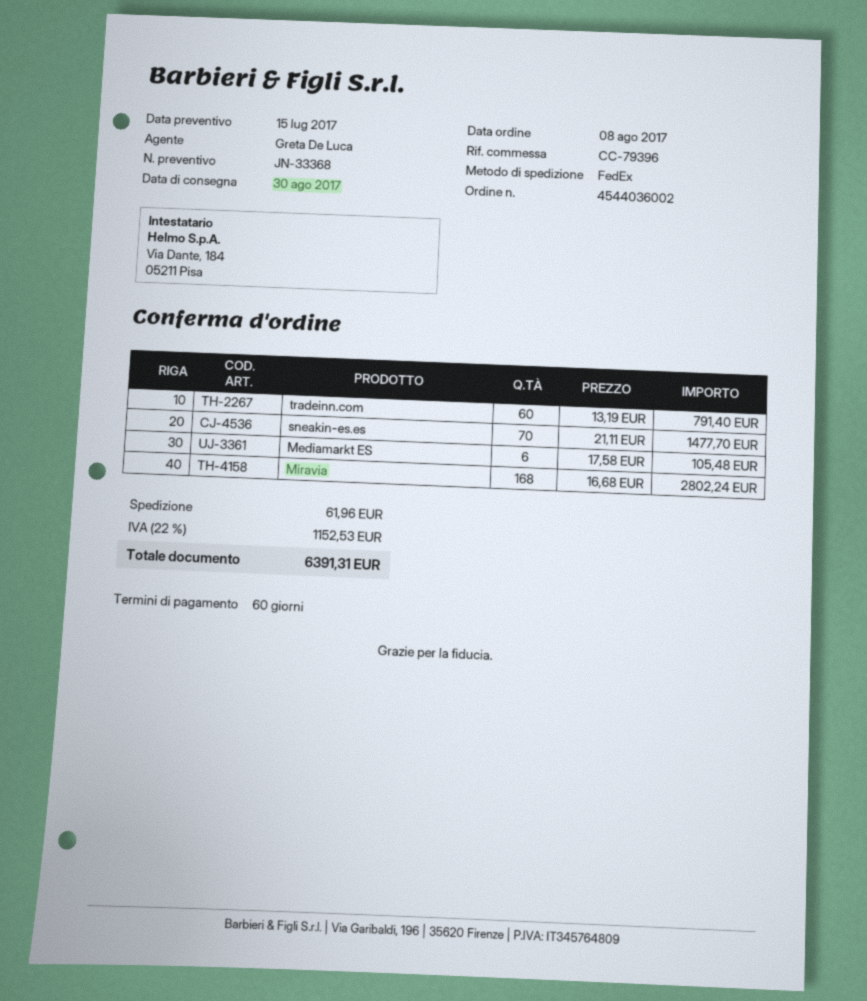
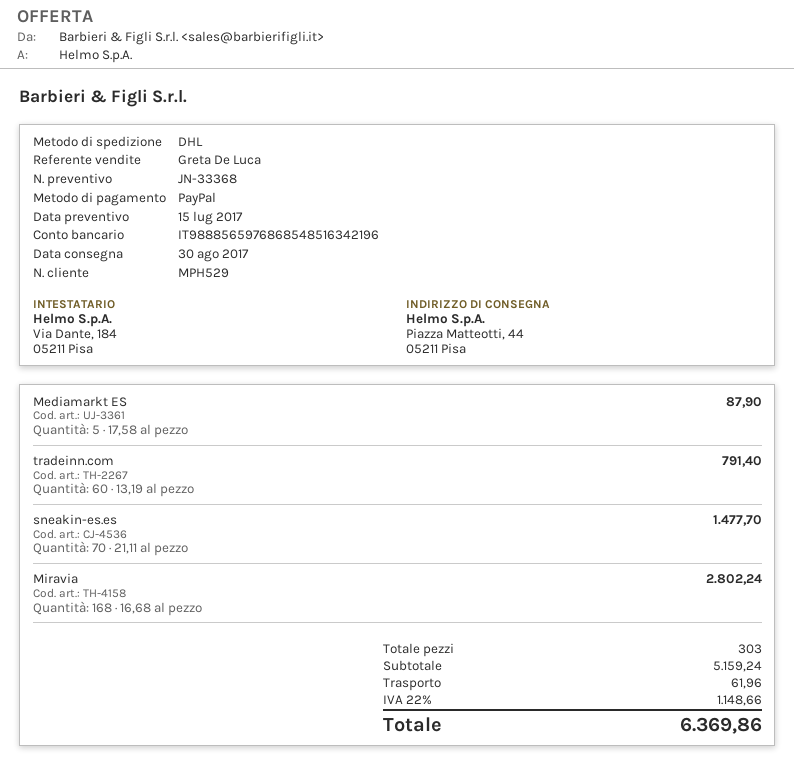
shipping method: FedEx -> DHL
Mediamarkt ES: 6 x 17.58 = 105.48 -> 5 x 17.58 = 87.90
tax: 22% = 1152.53 -> 22% = 1148.66
total: 6391.31 -> 6369.86

